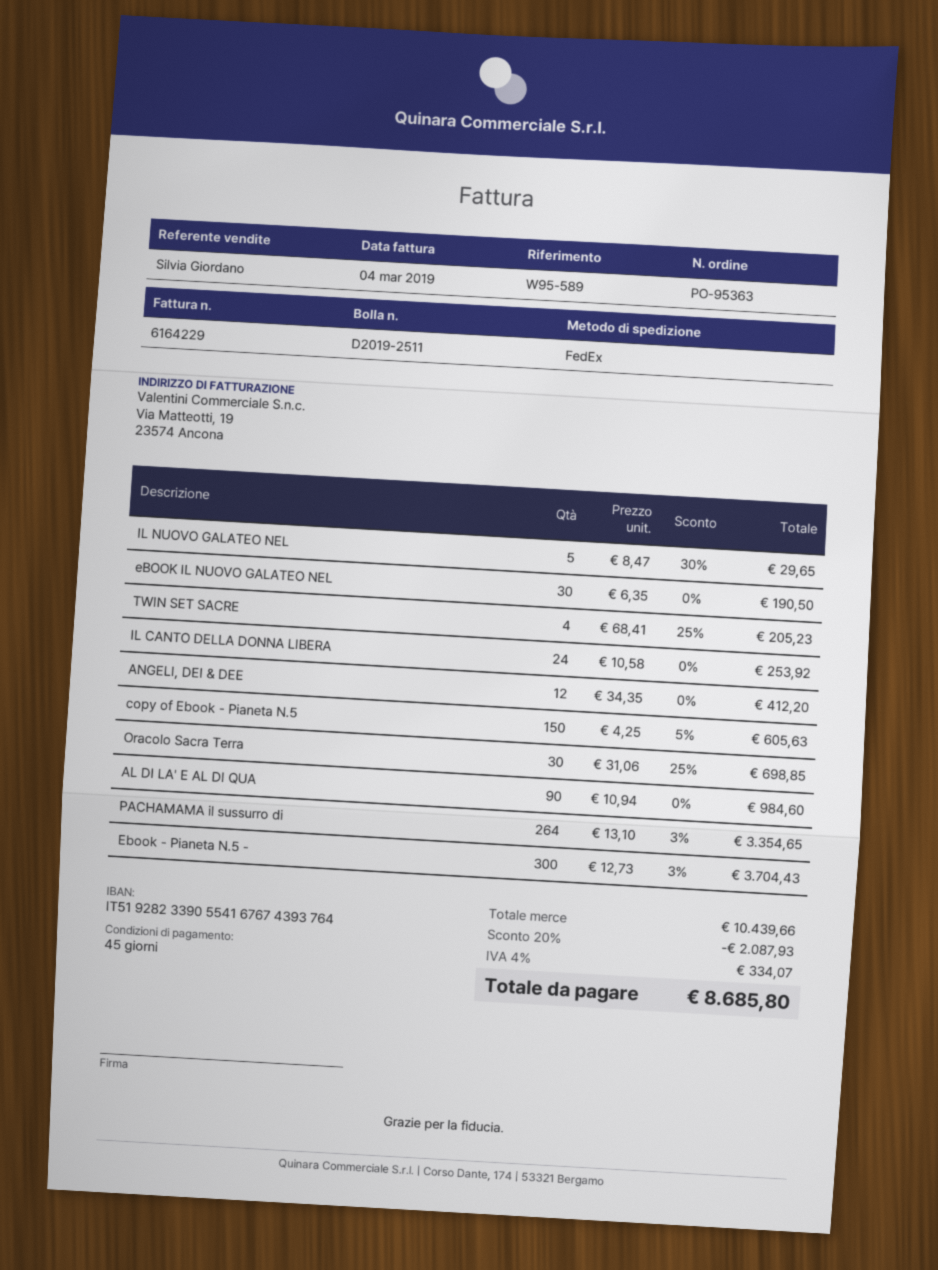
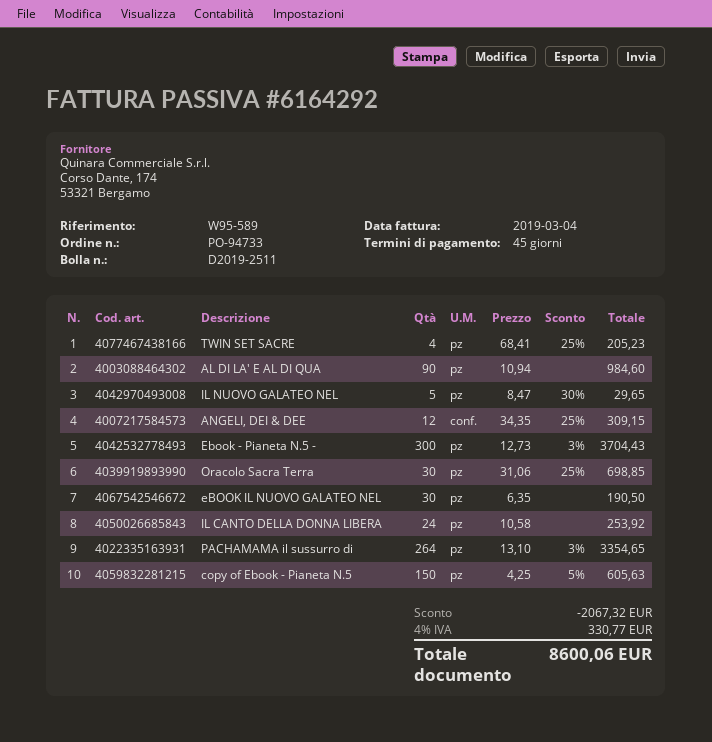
order number: PO-95363 -> PO-94733
invoice number: 6164229 -> 6164292
ANGELI, DEI & DEE: 12 x 34.35 = 412.20 -> 12 x 34.35 - 25% = 309.15
discount: 2087.93 -> 2067.32
tax: 4% = 334.07 -> 4% = 330.77
total: 8685.80 -> 8600.06

